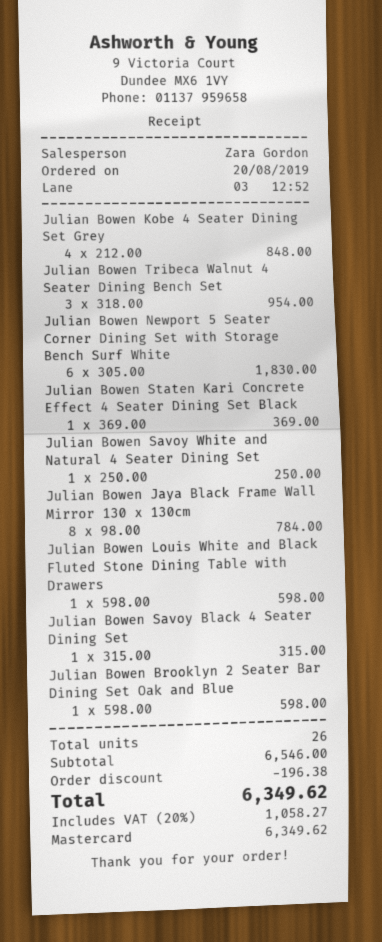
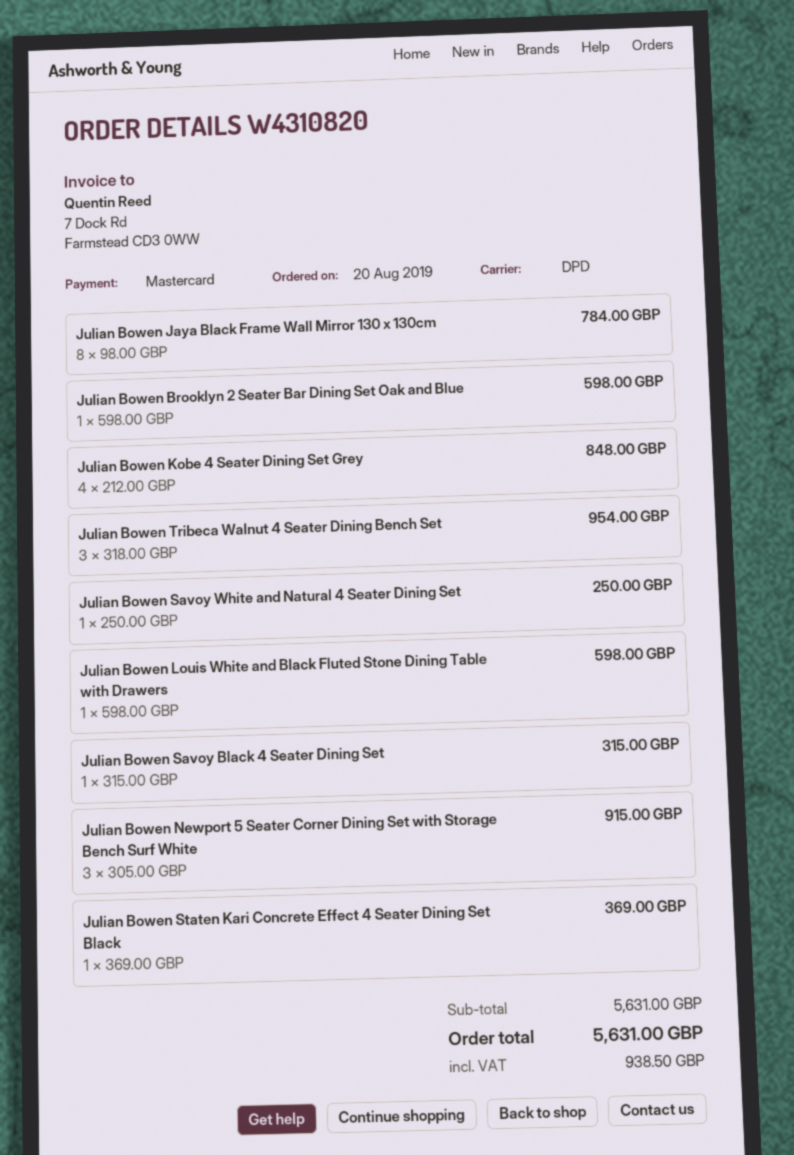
Julian Bowen Newport 5 Seater Corner Dining Set with Storage Bench Surf White: 6 x 305.00 = 1830.00 -> 3 x 305.00 = 915.00
subtotal: 6546.00 -> 5631.00
discount: 196.38 -> none
tax: 1058.27 -> 938.50
total: 6349.62 -> 5631.00

